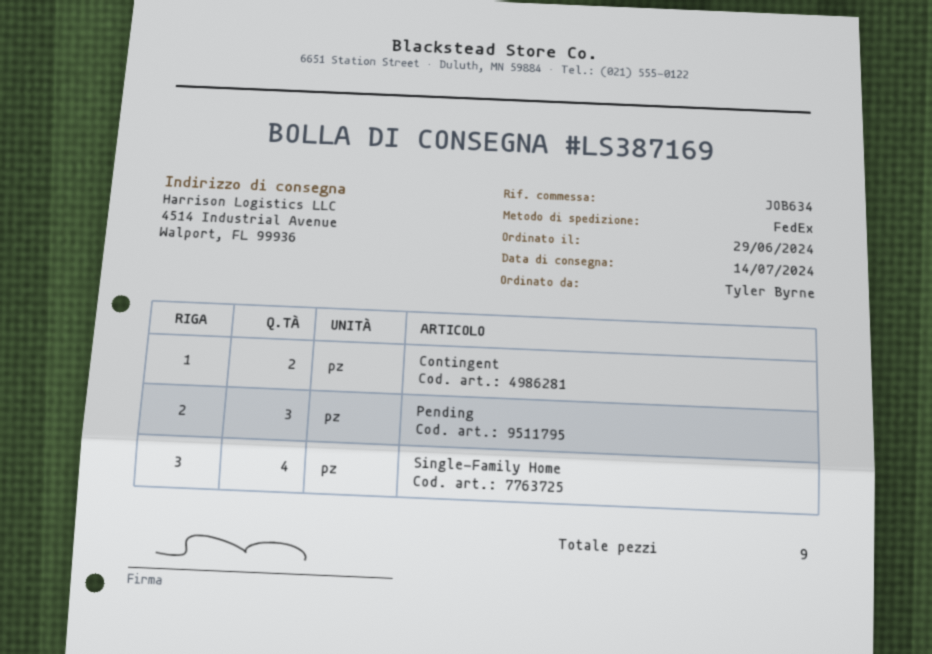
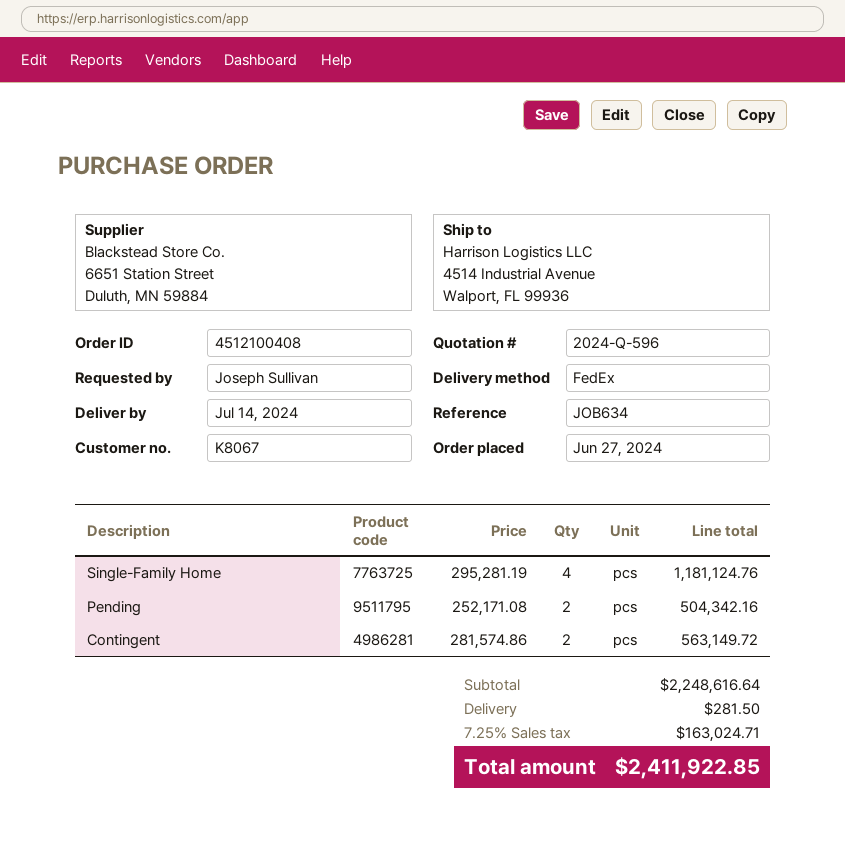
order date: 2024-06-29 -> 2024-06-27
ordered by: Tyler Byrne -> Joseph Sullivan
Pending: 3 -> 2

